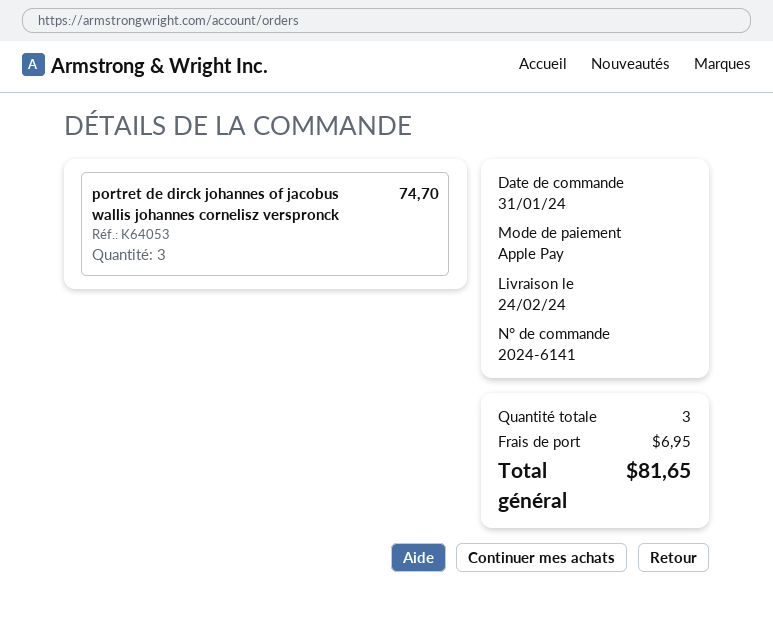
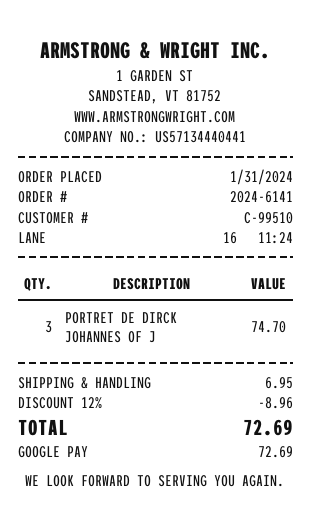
payment method: Apple Pay -> Google Pay
discount: none -> 12% = 8.96
total: 81.65 -> 72.69

